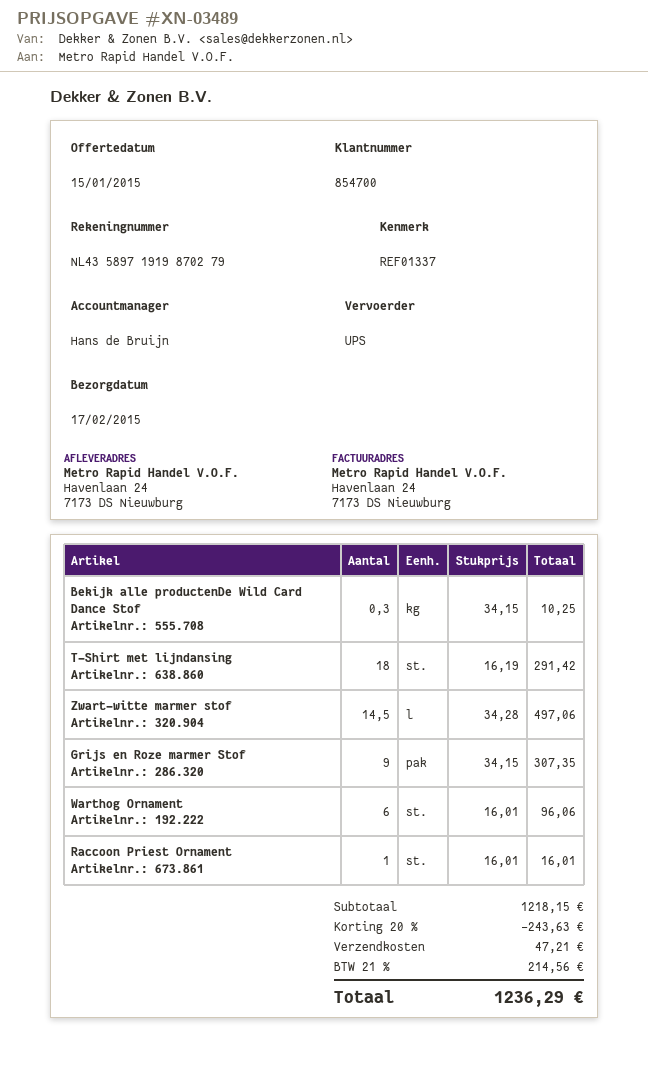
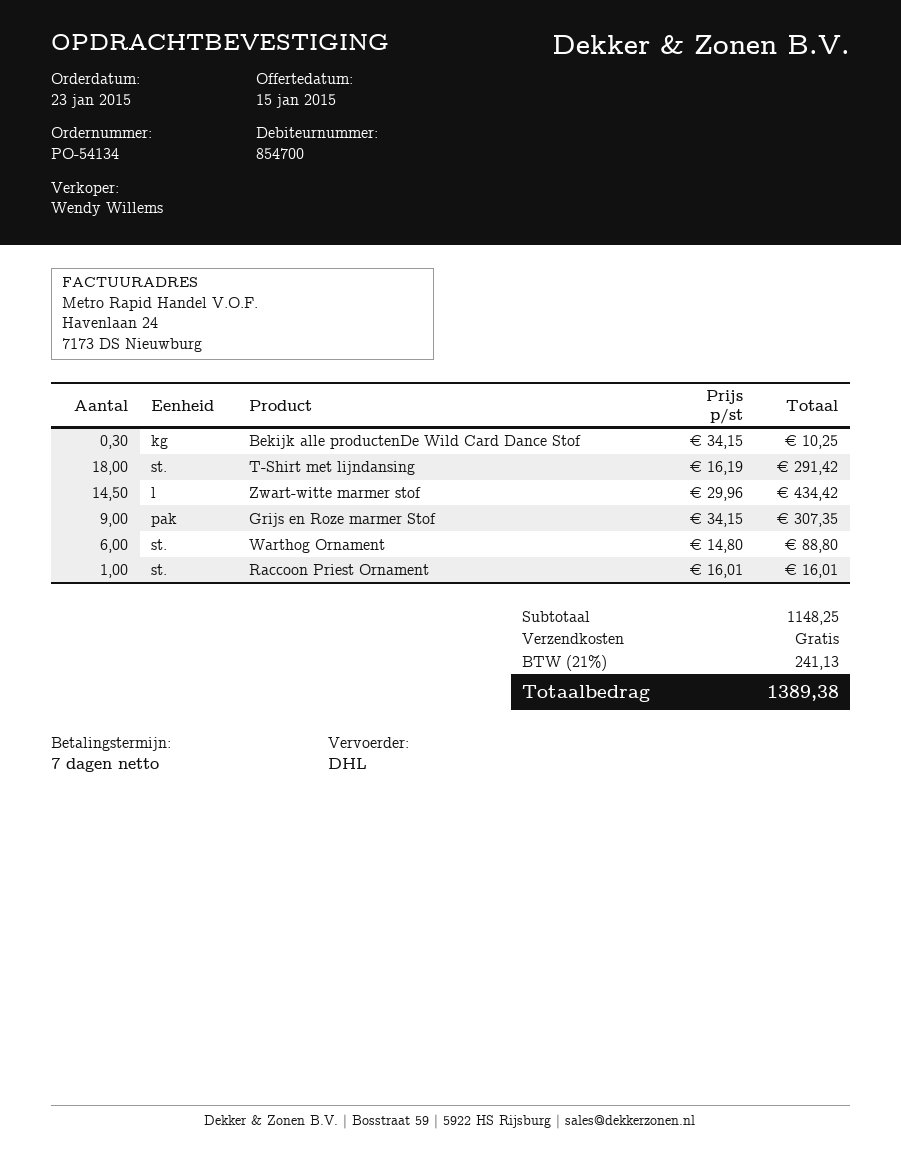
sales rep: Hans de Bruijn -> Wendy Willems
shipping method: UPS -> DHL
Zwart-witte marmer stof: 14.5 x 34.28 = 497.06 -> 14.5 x 29.96 = 434.42
Warthog Ornament: 6 x 16.01 = 96.06 -> 6 x 14.80 = 88.80
subtotal: 1218.15 -> 1148.25
discount: 20% = 243.63 -> none
shipping: 47.21 -> 0.00
tax: 21% = 214.56 -> 21% = 241.13
total: 1236.29 -> 1389.38

